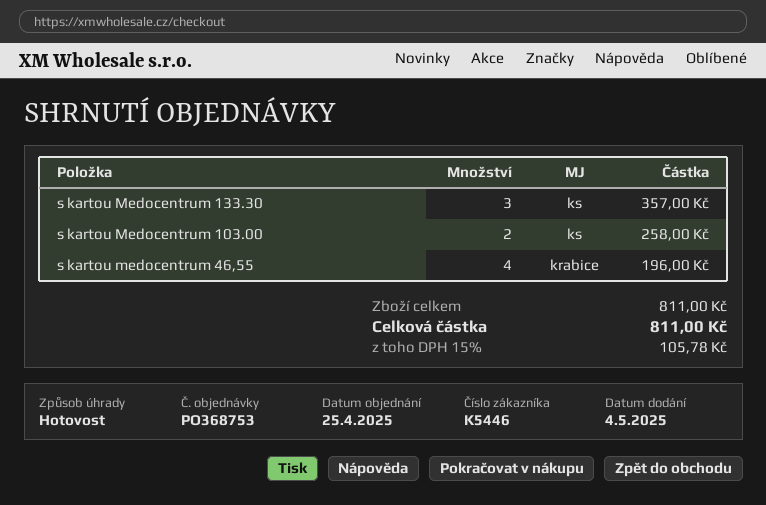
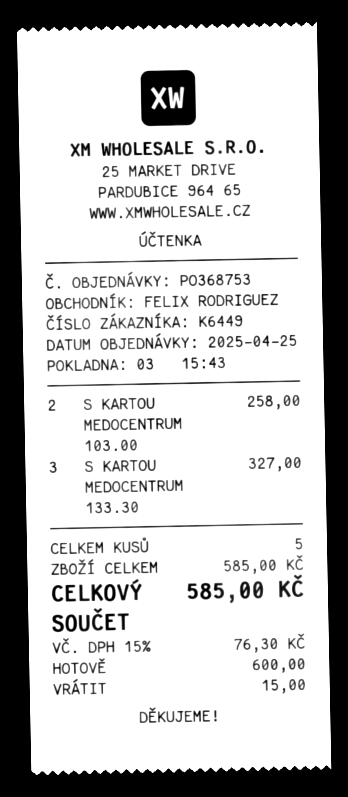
customer number: K5446 -> K6449
s kartou Medocentrum 133.30: 3 for 357.00 -> 3 for 327.00
s kartou medocentrum 46,55: 4 for 196.00 -> none
subtotal: 811.00 -> 585.00
tax: 15% = 105.78 -> 15% = 76.30
total: 811.00 -> 585.00

